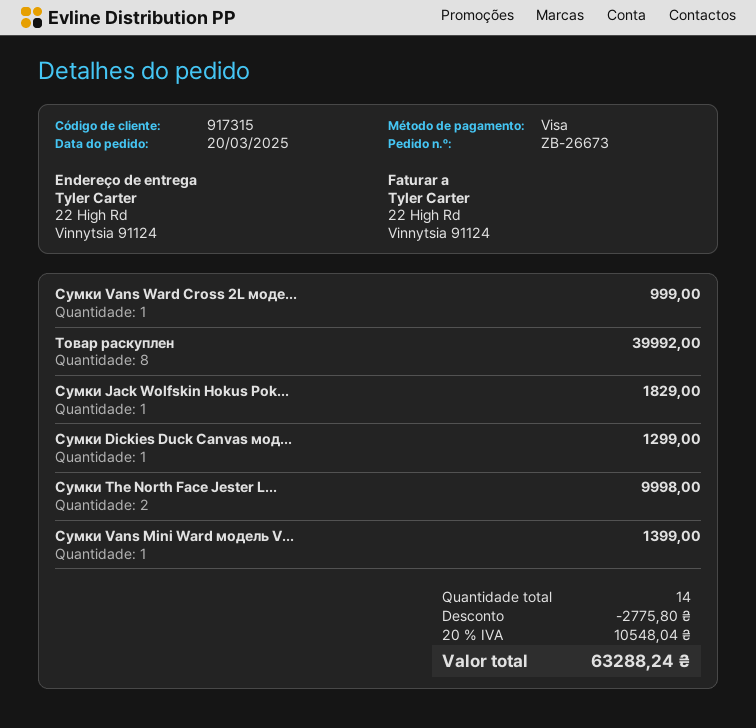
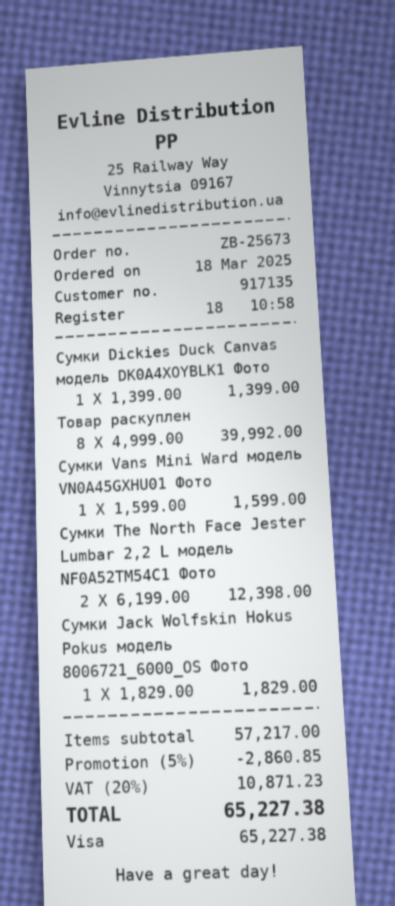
order number: ZB-26673 -> ZB-25673
order date: 2025-03-20 -> 2025-03-18
customer number: 917315 -> 917135
Сумки Vans Ward Cross 2L моде...: 1 for 999.00 -> none
Сумки Dickies Duck Canvas мод...: 1 for 1299.00 -> 1 for 1399.00
Сумки The North Face Jester L...: 2 for 9998.00 -> 2 for 12398.00
Сумки Vans Mini Ward модель V...: 1 for 1399.00 -> 1 for 1599.00
discount: 2775.80 -> 2860.85
tax: 20% = 10548.04 -> 20% = 10871.23
total: 63288.24 -> 65227.38

